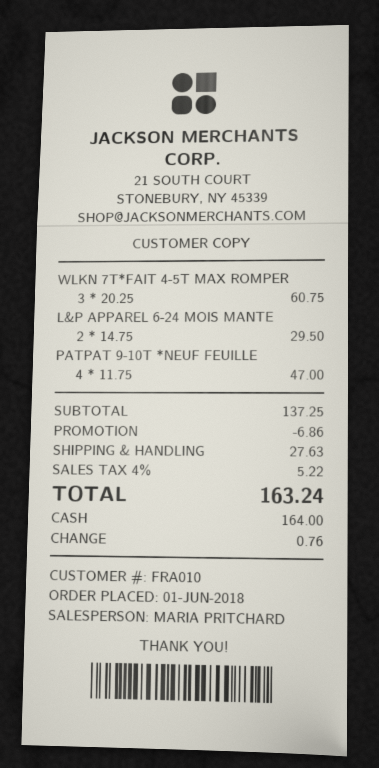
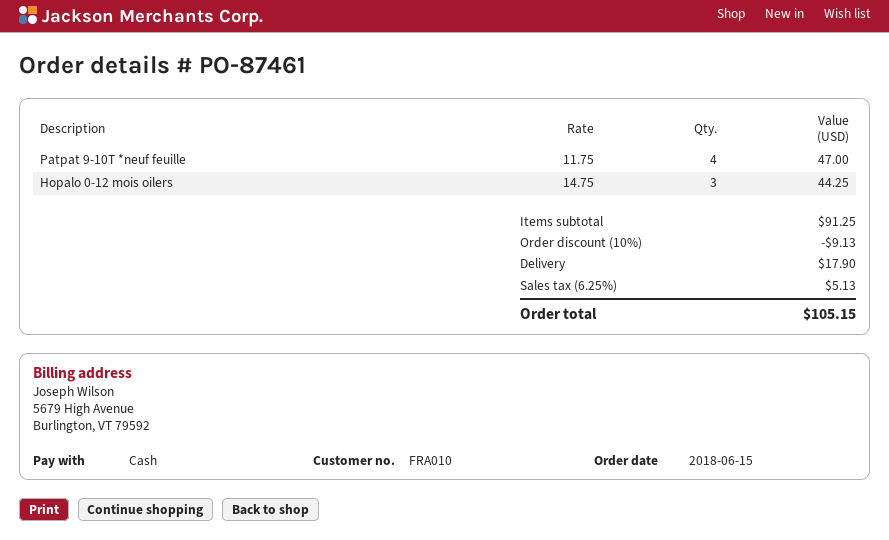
order date: 2018-06-01 -> 2018-06-15
WLKN 7T*FAIT 4-5T MAX ROMPER: 3 x 20.25 = 60.75 -> none
L&P APPAREL 6-24 MOIS MANTE: 2 x 14.75 = 29.50 -> none
Hopalo 0-12 mois oilers: none -> 3 x 14.75 = 44.25
subtotal: 137.25 -> 91.25
discount: 6.86 -> 9.13
shipping: 27.63 -> 17.90
tax: 4% = 5.22 -> 6.25% = 5.13
total: 163.24 -> 105.15

